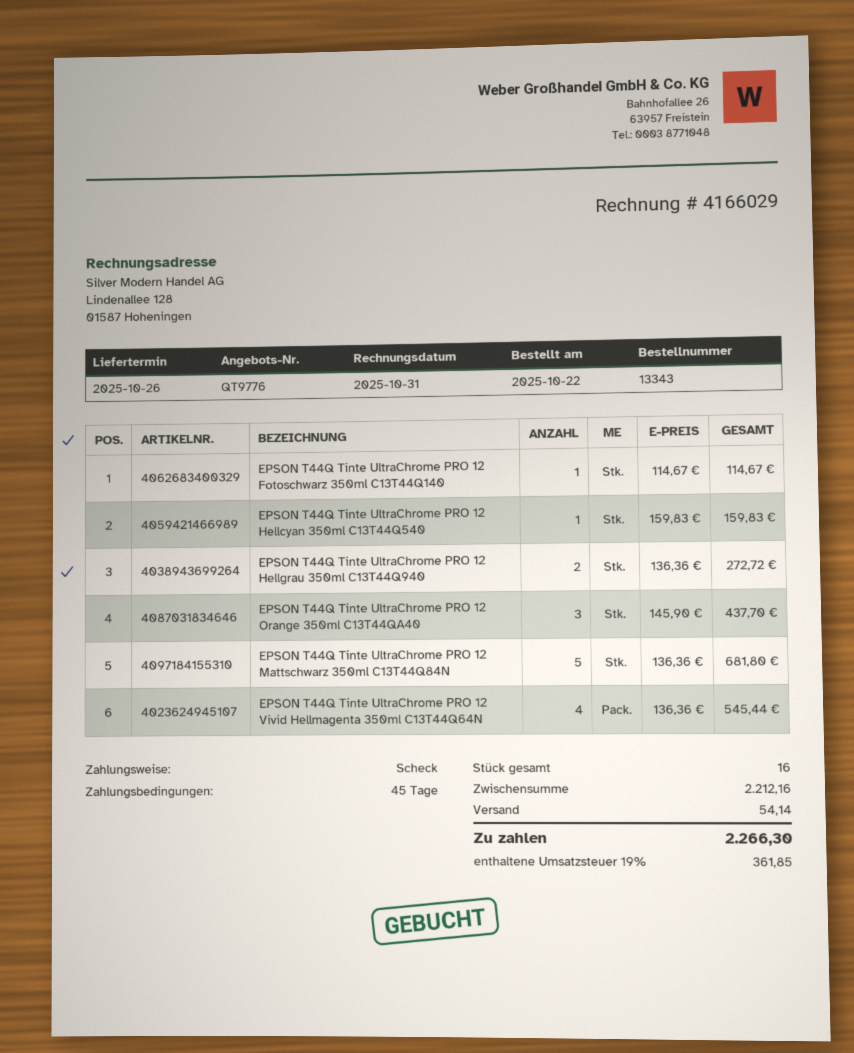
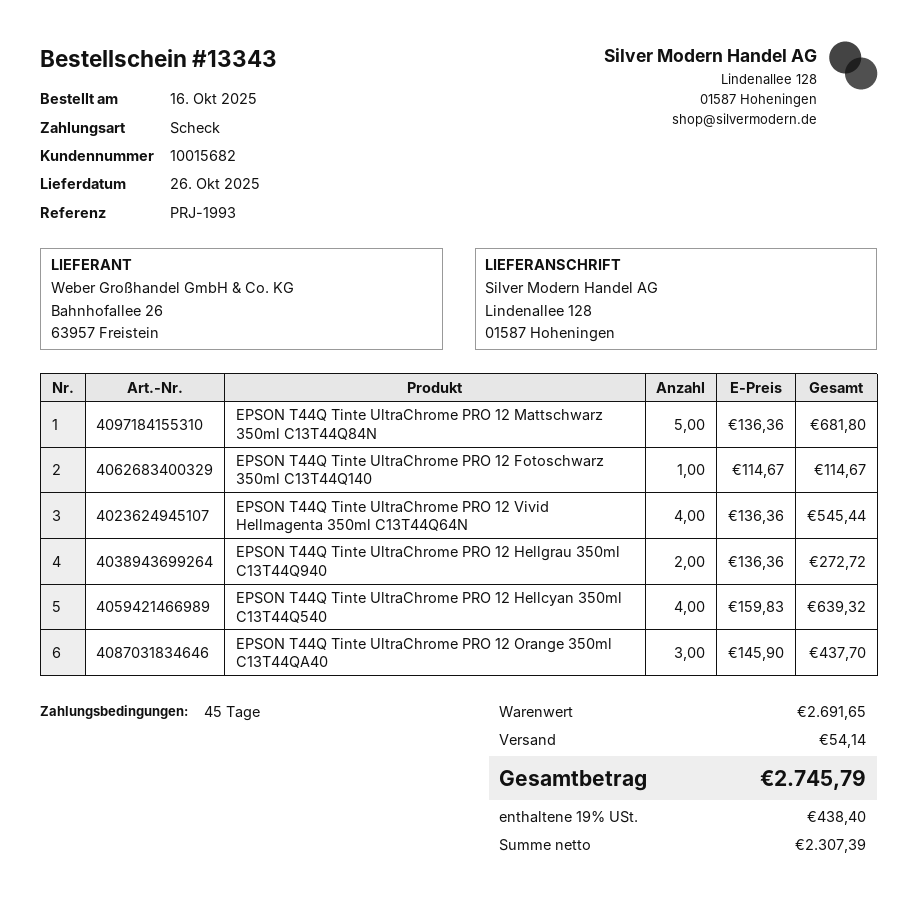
order date: 2025-10-22 -> 2025-10-16
EPSON T44Q Tinte UltraChrome PRO 12 Hellcyan 350ml C13T44Q540: 1 x 159.83 = 159.83 -> 4 x 159.83 = 639.32
subtotal: 2212.16 -> 2691.65
tax: 19% = 361.85 -> 19% = 438.40
total: 2266.30 -> 2745.79

